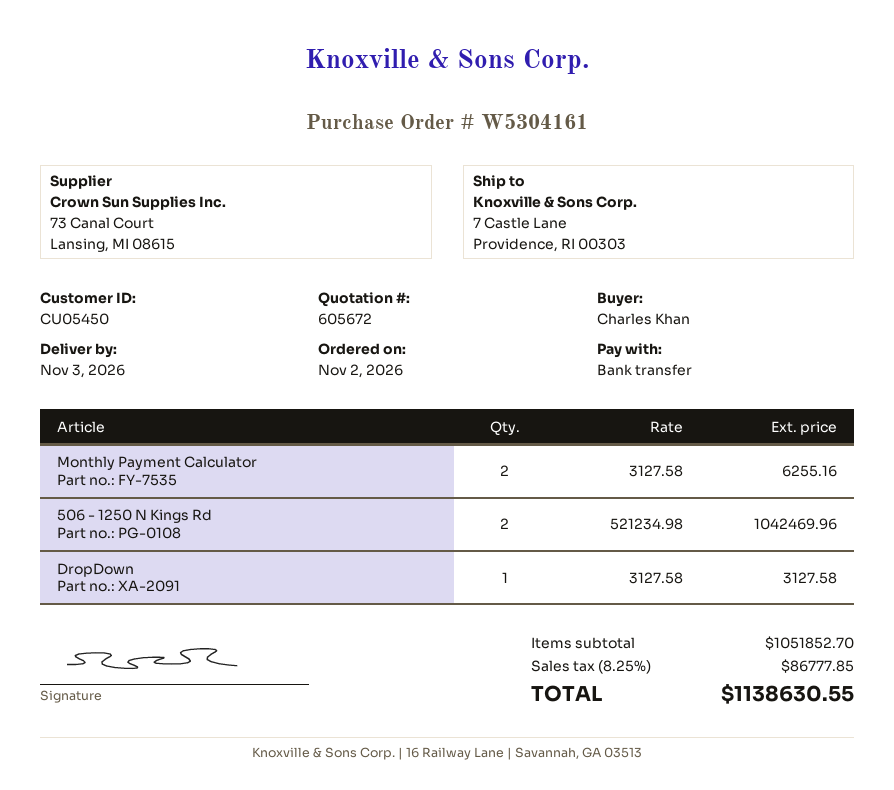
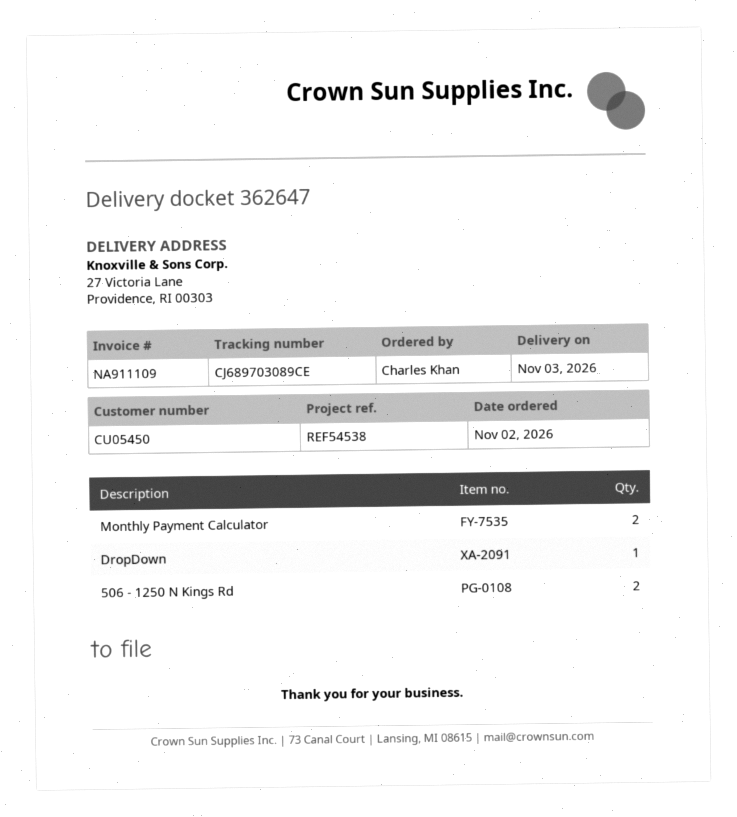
ship to: 7 Castle Lane, Providence, RI 00303 -> 27 Victoria Lane, Providence, RI 00303

